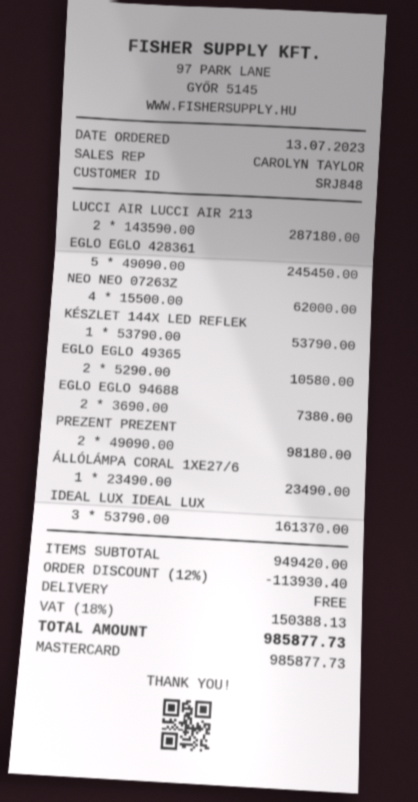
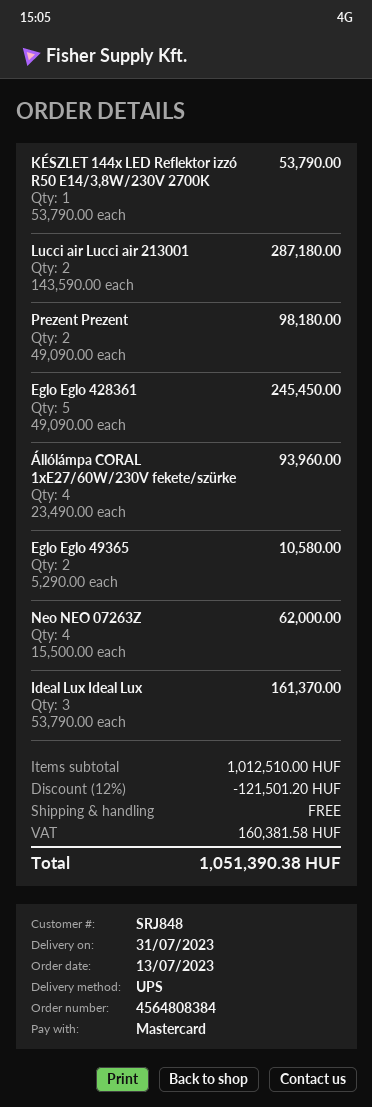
EGLO EGLO 94688: 2 x 3690.00 = 7380.00 -> none
ÁLLÓLÁMPA CORAL 1XE27/6: 1 x 23490.00 = 23490.00 -> 4 x 23490.00 = 93960.00
subtotal: 949420.00 -> 1012510.00
discount: 12% = 113930.40 -> 12% = 121501.20
tax: 150388.13 -> 160381.58
total: 985877.73 -> 1051390.38

